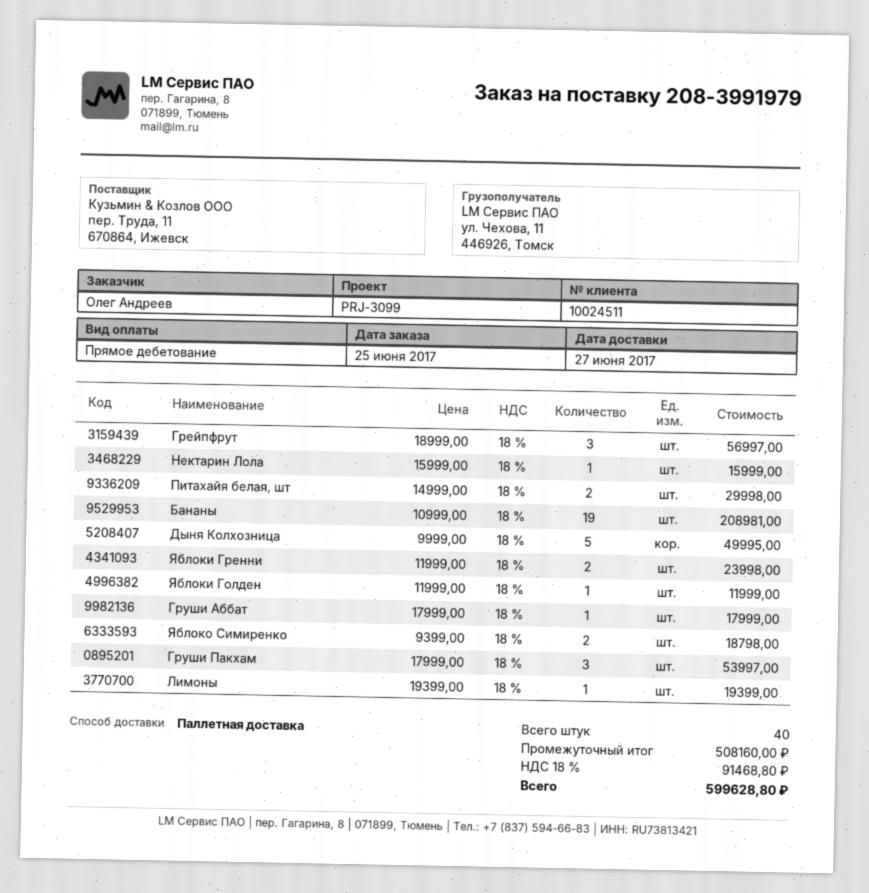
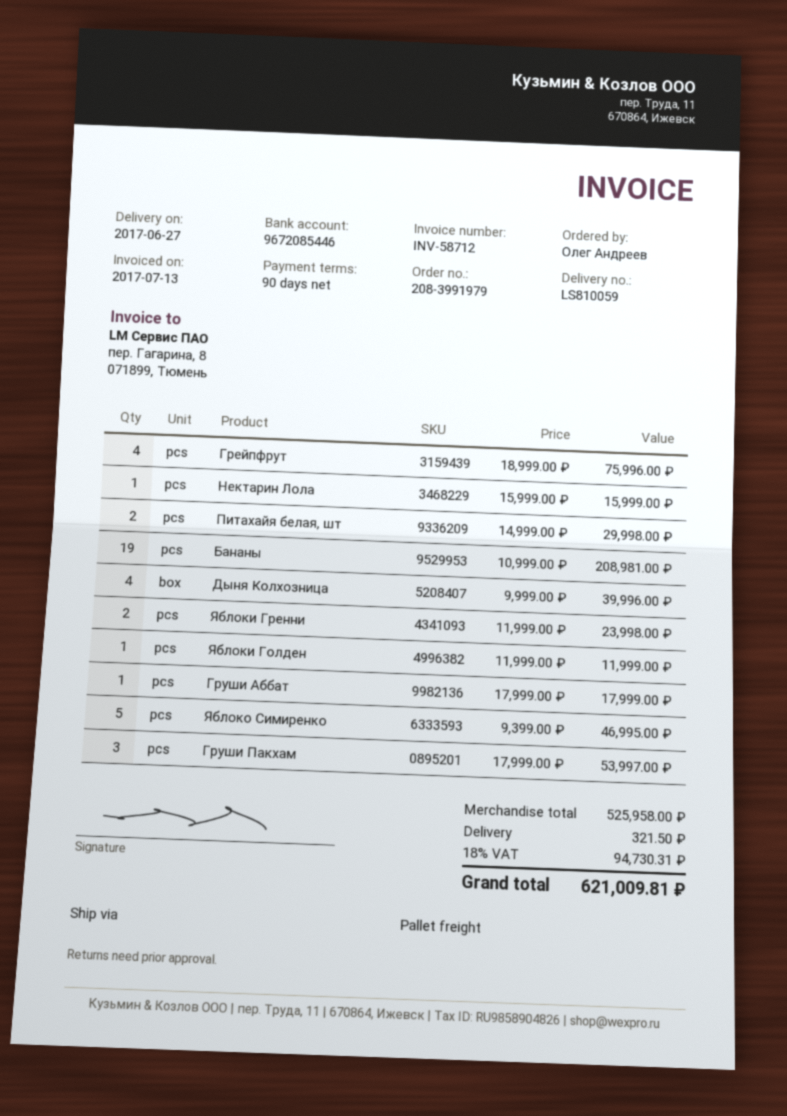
Грейпфрут: 3 x 18999.00 = 56997.00 -> 4 x 18999.00 = 75996.00
Дыня Колхозница: 5 x 9999.00 = 49995.00 -> 4 x 9999.00 = 39996.00
Яблоко Симиренко: 2 x 9399.00 = 18798.00 -> 5 x 9399.00 = 46995.00
Лимоны: 1 x 19399.00 = 19399.00 -> none
subtotal: 508160.00 -> 525958.00
shipping: none -> 321.50
tax: 18% = 91468.80 -> 18% = 94730.31
total: 599628.80 -> 621009.81

